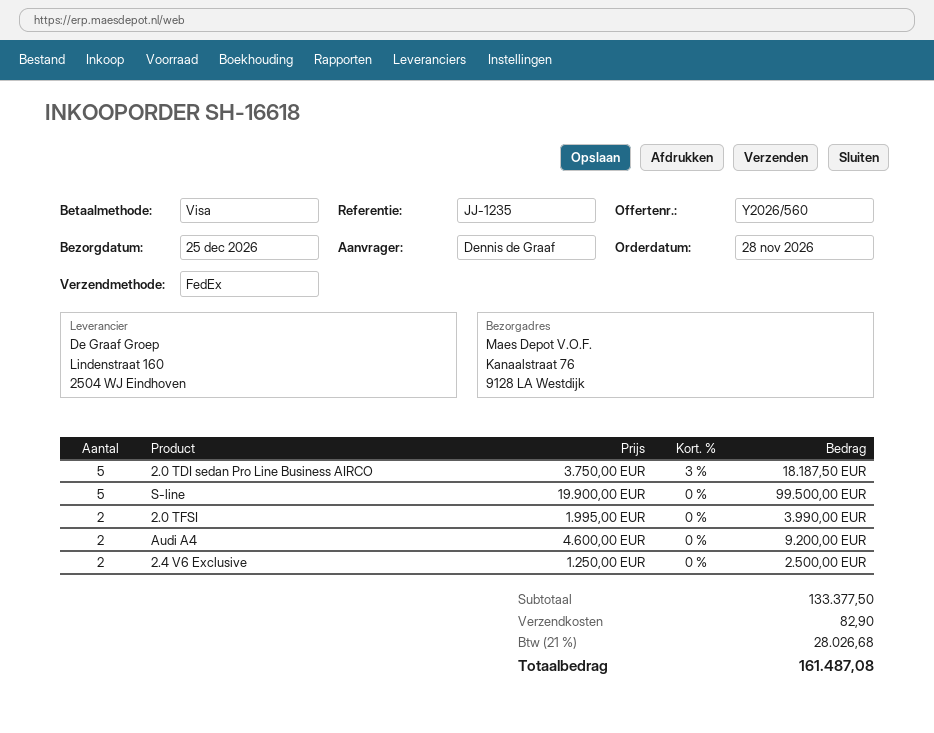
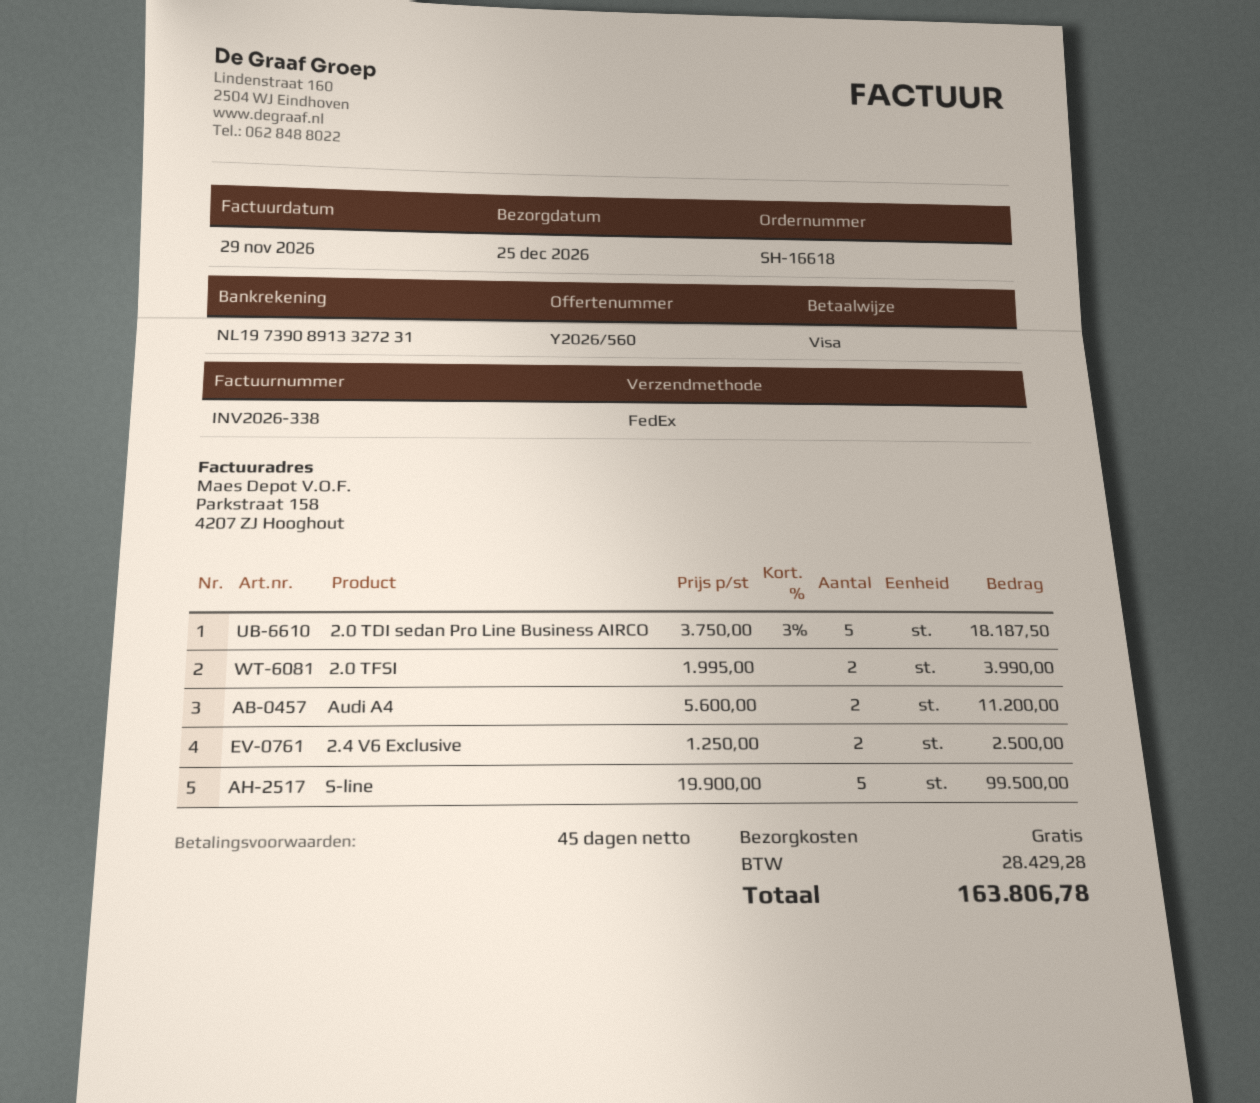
Audi A4: 2 x 4600.00 = 9200.00 -> 2 x 5600.00 = 11200.00
shipping: 82.90 -> 0.00
tax: 28026.68 -> 28429.28
total: 161487.08 -> 163806.78

